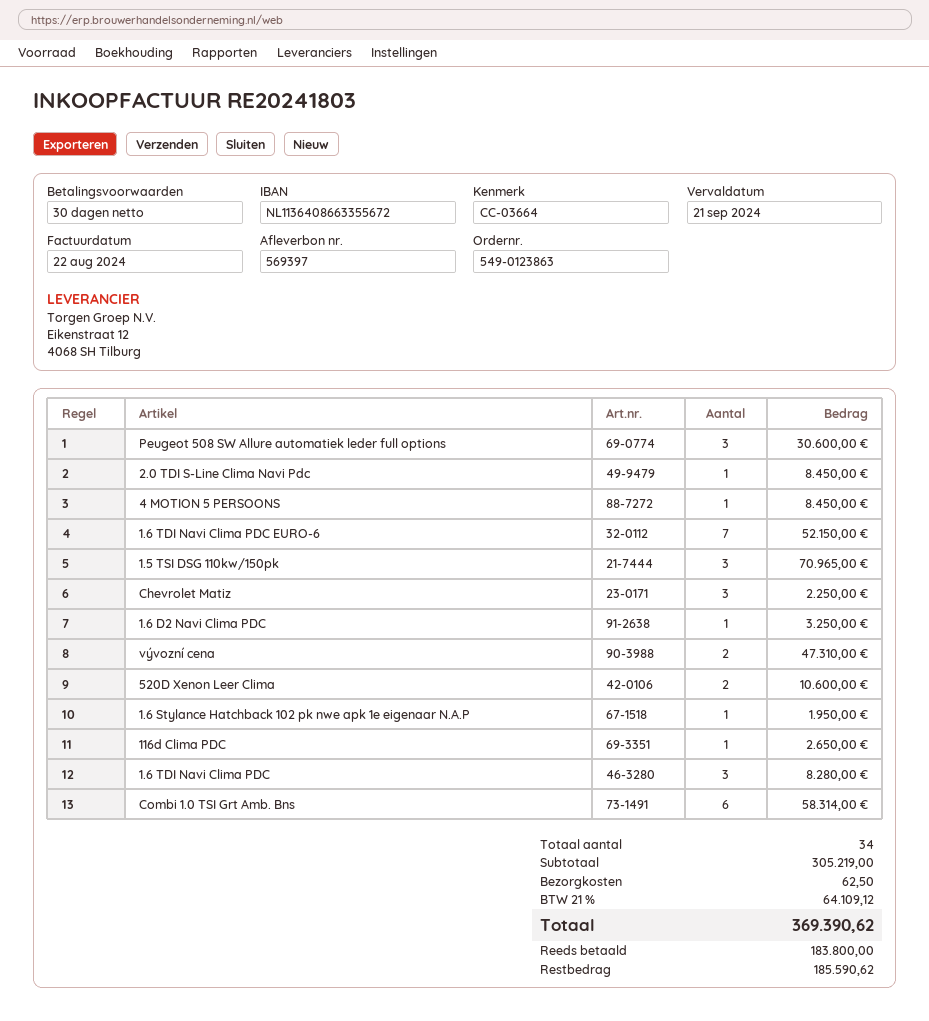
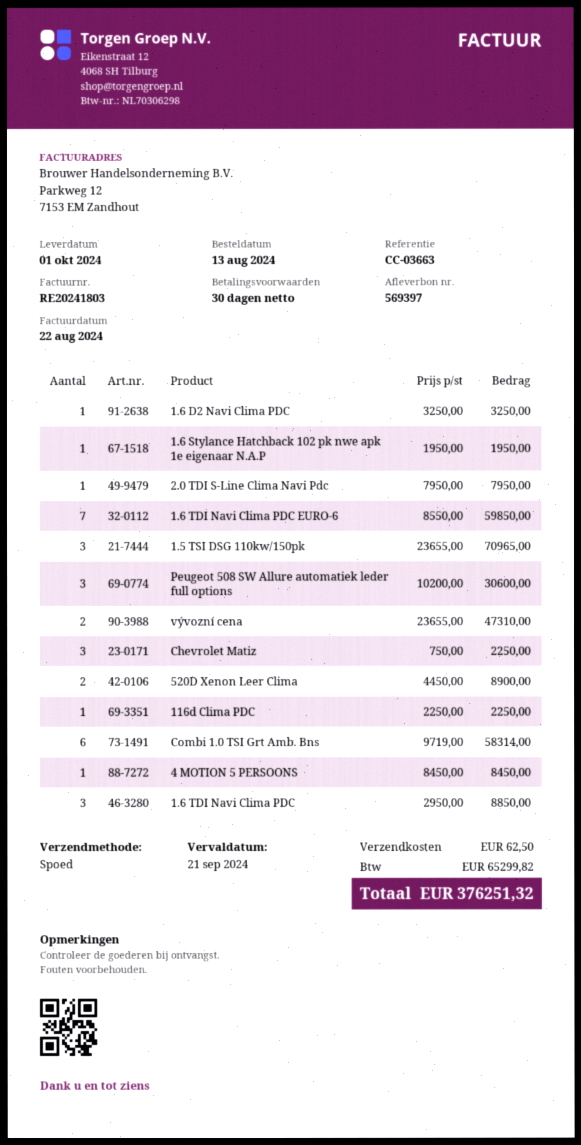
reference: CC-03664 -> CC-03663
2.0 TDI S-Line Clima Navi Pdc: 1 for 8450.00 -> 1 for 7950.00
1.6 TDI Navi Clima PDC EURO-6: 7 for 52150.00 -> 7 for 59850.00
520D Xenon Leer Clima: 2 for 10600.00 -> 2 for 8900.00
116d Clima PDC: 1 for 2650.00 -> 1 for 2250.00
1.6 TDI Navi Clima PDC: 3 for 8280.00 -> 3 for 8850.00
tax: 64109.12 -> 65299.82
total: 369390.62 -> 376251.32

